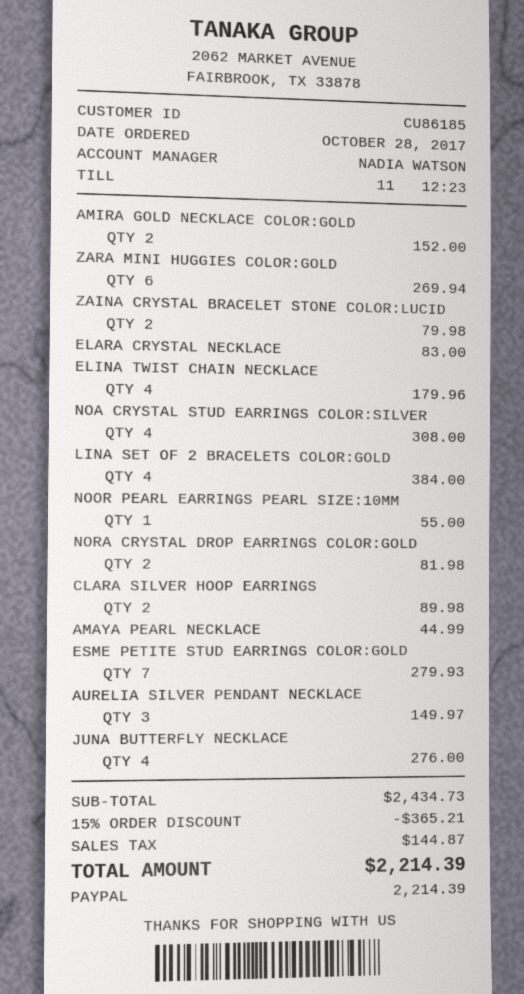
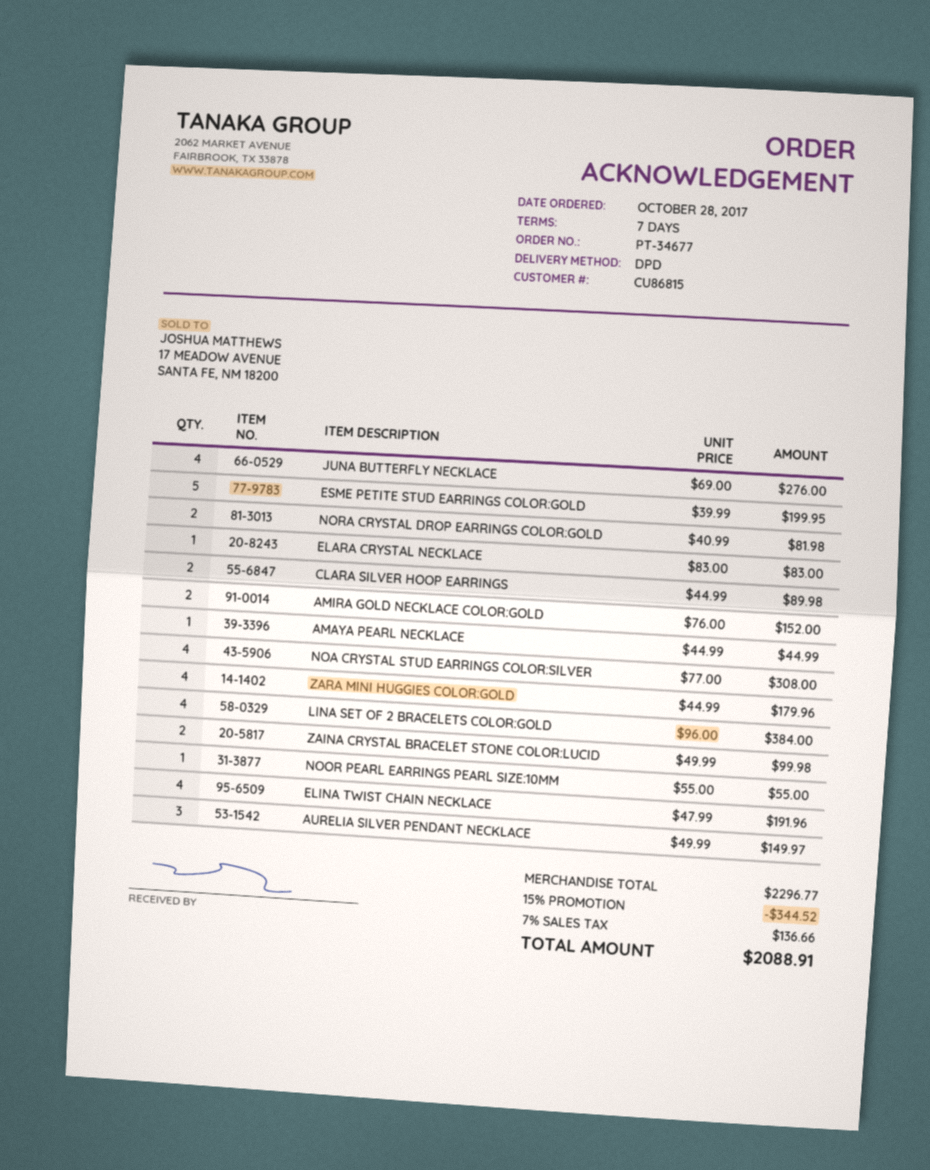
customer number: CU86185 -> CU86815
ZARA MINI HUGGIES COLOR:GOLD: 6 for 269.94 -> 4 for 179.96
ZAINA CRYSTAL BRACELET STONE COLOR:LUCID: 2 for 79.98 -> 2 for 99.98
ELINA TWIST CHAIN NECKLACE: 4 for 179.96 -> 4 for 191.96
ESME PETITE STUD EARRINGS COLOR:GOLD: 7 for 279.93 -> 5 for 199.95
subtotal: 2434.73 -> 2296.77
discount: 15% = 365.21 -> 15% = 344.52
tax: 144.87 -> 136.66
total: 2214.39 -> 2088.91

